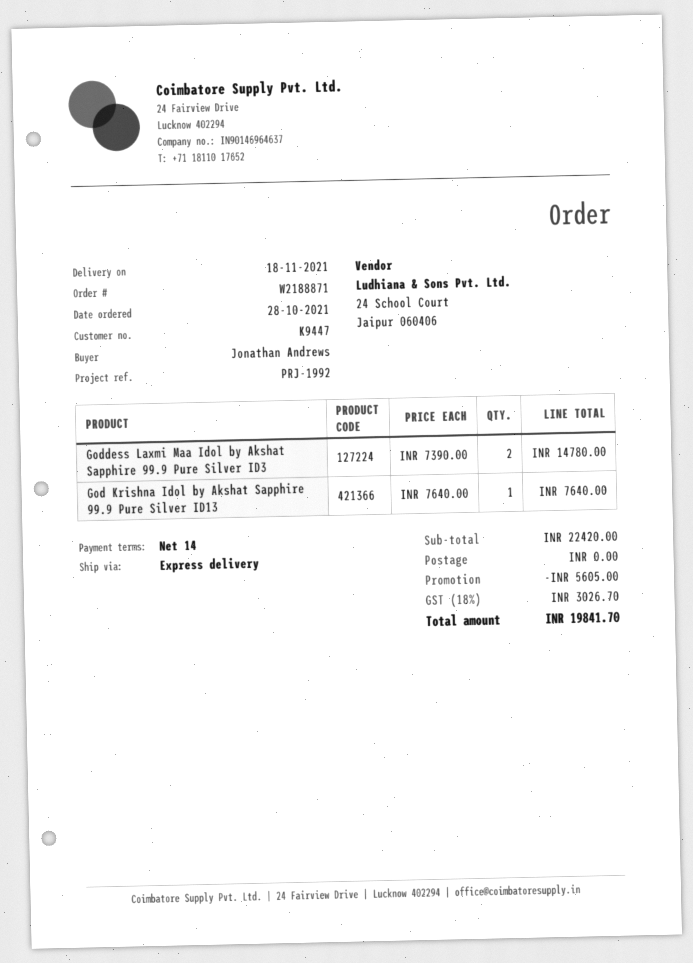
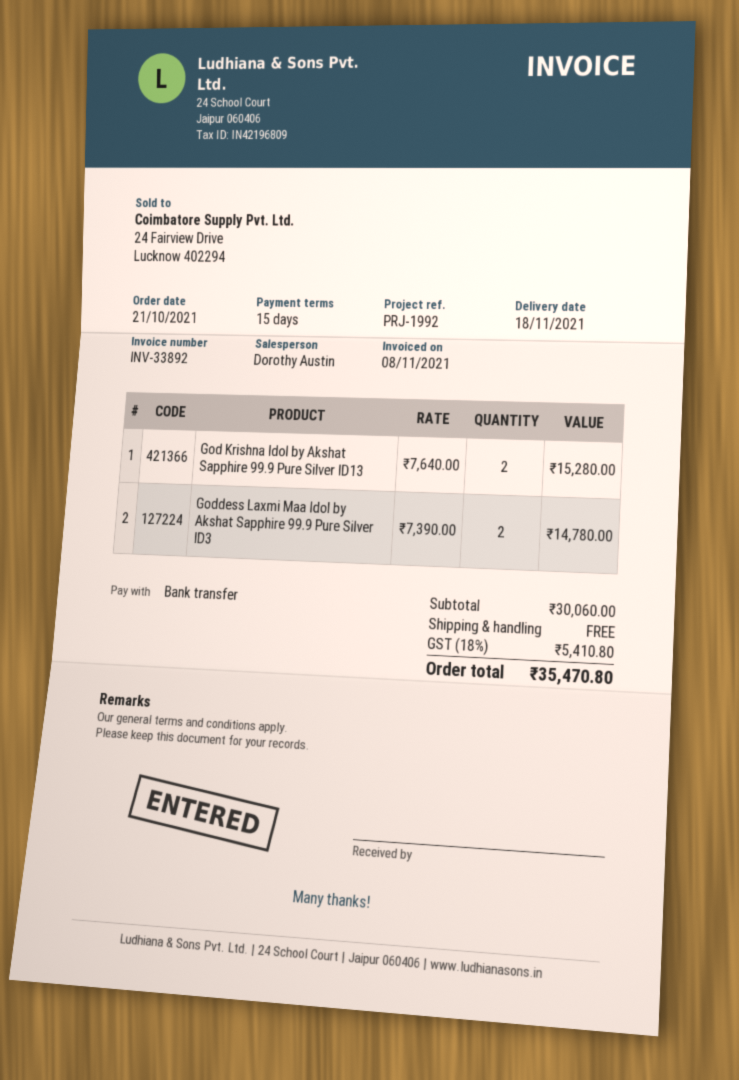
order date: 2021-10-28 -> 2021-10-21
payment terms: 14 days -> 15 days
God Krishna Idol by Akshat Sapphire 99.9 Pure Silver ID13: 1 x 7640.00 = 7640.00 -> 2 x 7640.00 = 15280.00
subtotal: 22420.00 -> 30060.00
discount: 5605.00 -> none
tax: 18% = 3026.70 -> 18% = 5410.80
total: 19841.70 -> 35470.80

